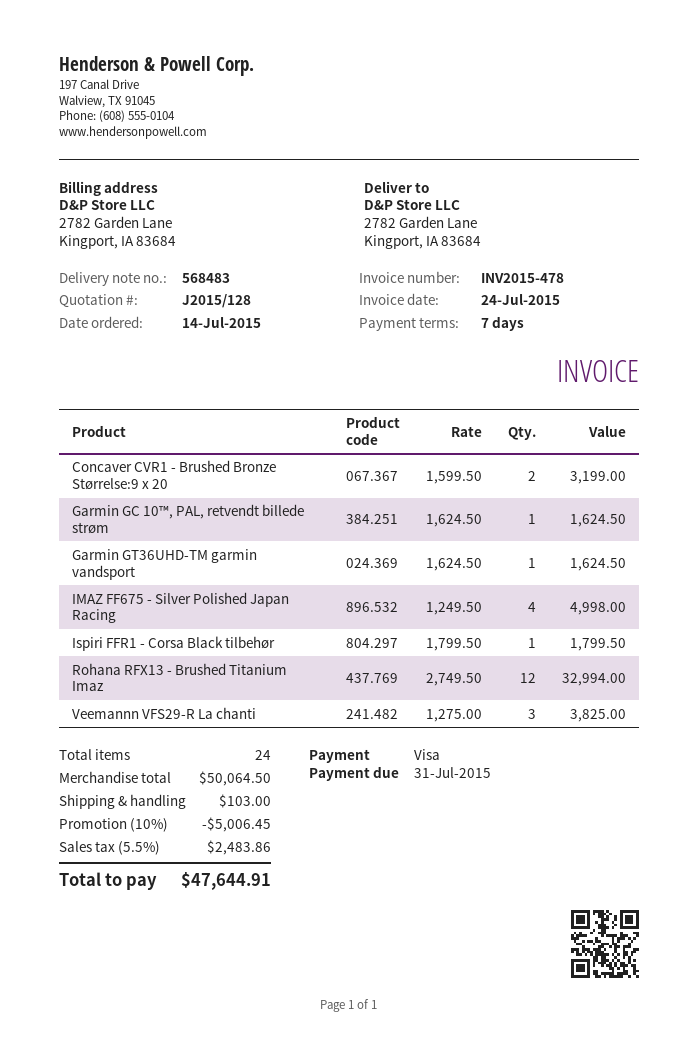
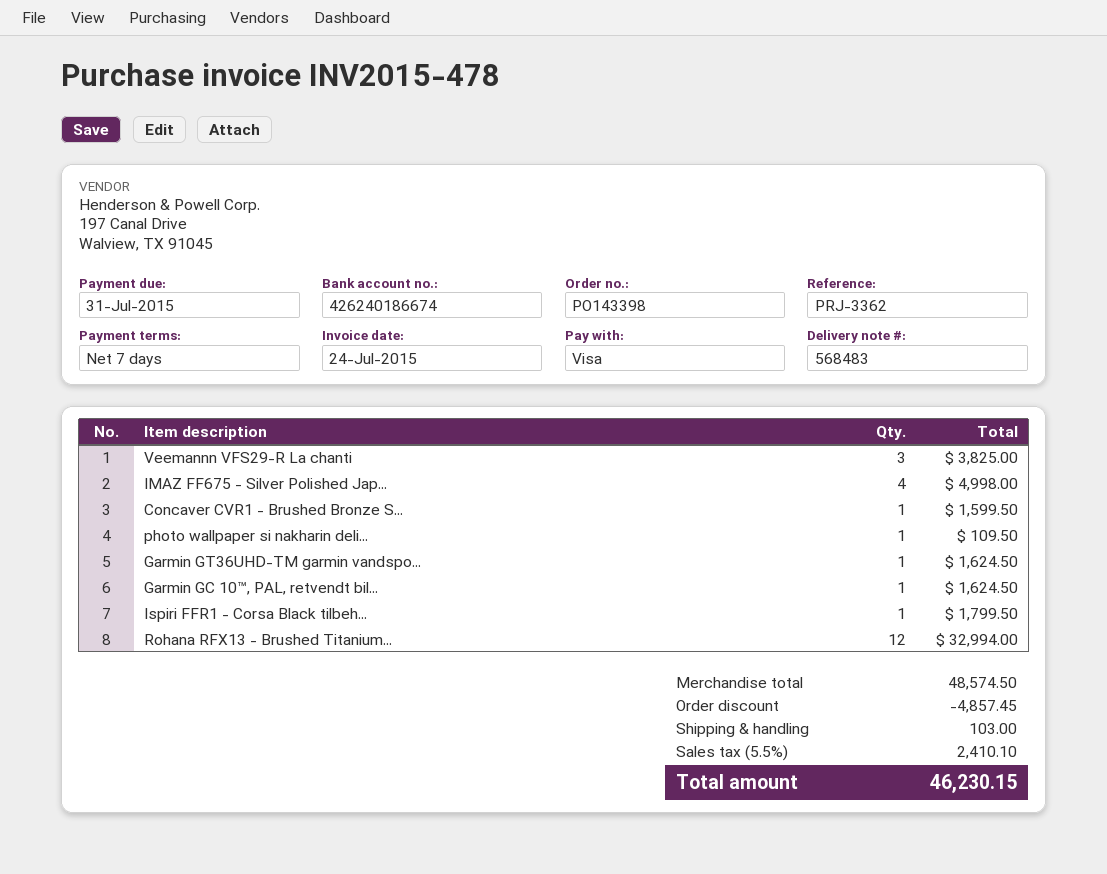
Concaver CVR1 - Brushed Bronze Størrelse:9 x 20: 2 for 3199.00 -> 1 for 1599.50
photo wallpaper si nakharin deli...: none -> 1 for 109.50
subtotal: 50064.50 -> 48574.50
discount: 5006.45 -> 4857.45
tax: 5.5% = 2483.86 -> 5.5% = 2410.10
total: 47644.91 -> 46230.15

